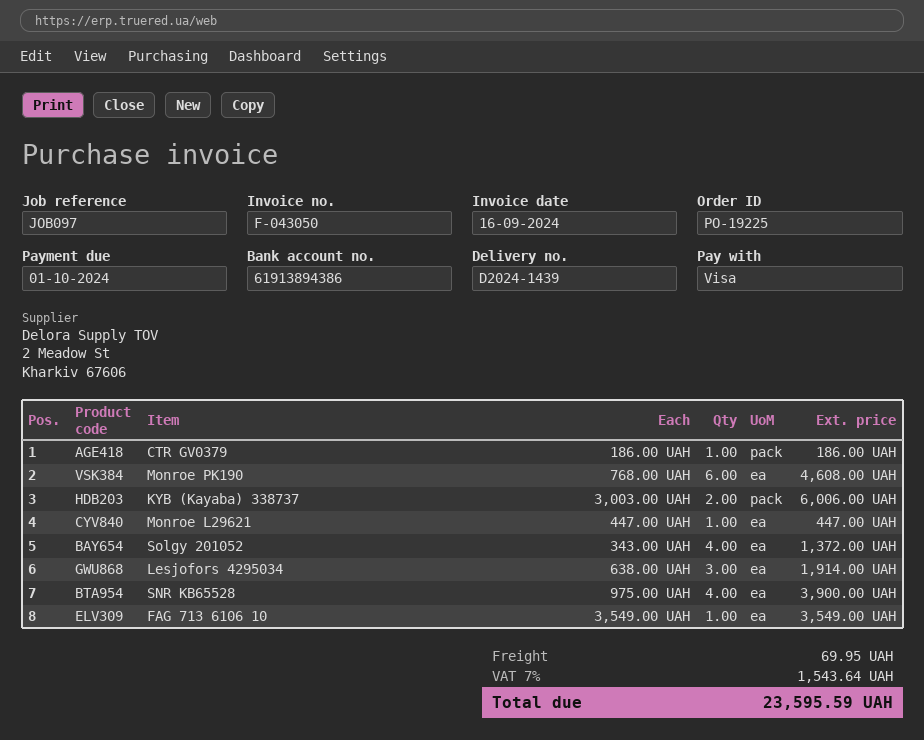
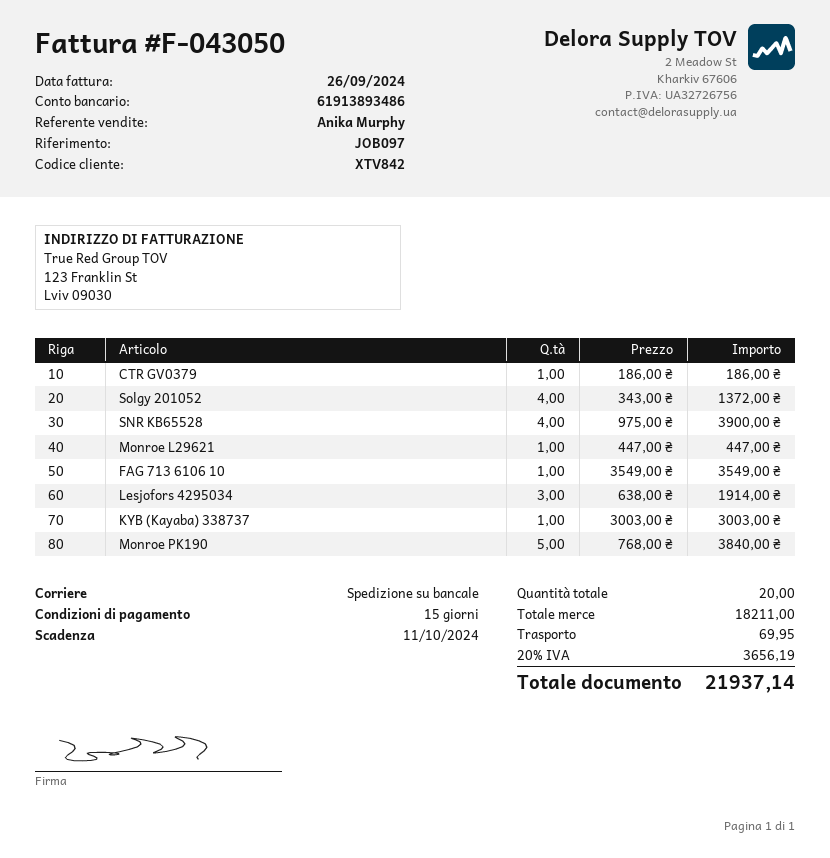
invoice date: 2024-09-16 -> 2024-09-26
due date: 2024-10-01 -> 2024-10-11
bank account: 61913894386 -> 61913893486
Monroe PK190: 6 x 768.00 = 4608.00 -> 5 x 768.00 = 3840.00
KYB (Kayaba) 338737: 2 x 3003.00 = 6006.00 -> 1 x 3003.00 = 3003.00
tax: 7% = 1543.64 -> 20% = 3656.19
total: 23595.59 -> 21937.14

